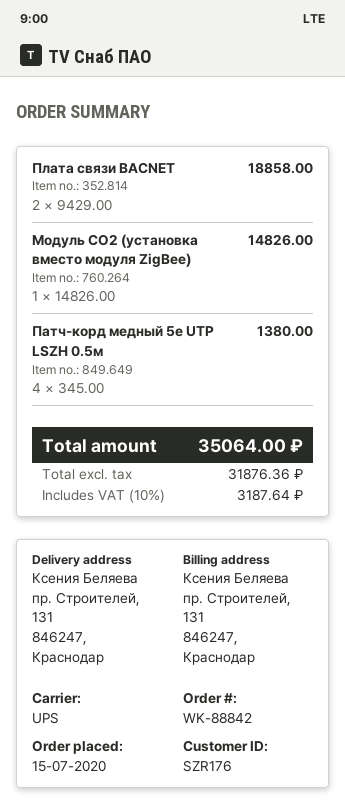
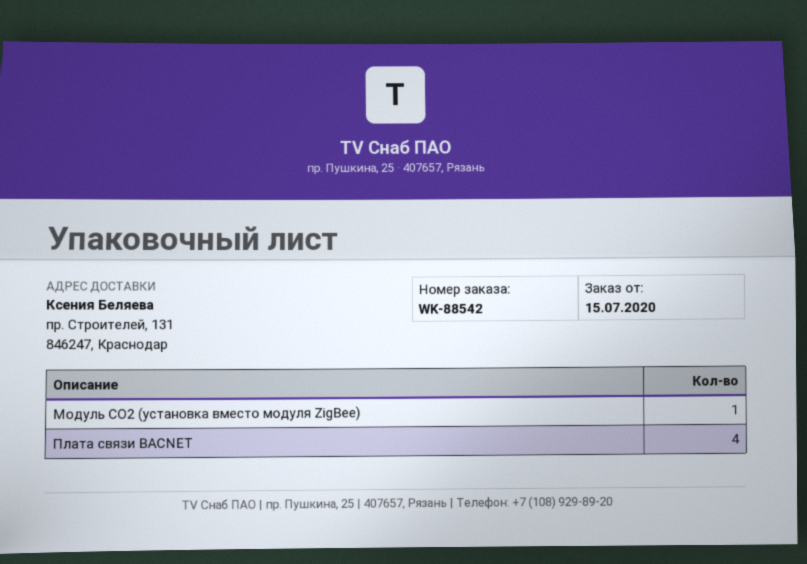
order number: WK-88842 -> WK-88542
Плата связи BACNET: 2 -> 4
Патч-корд медный 5е UTP LSZH 0.5м: 4 -> none

